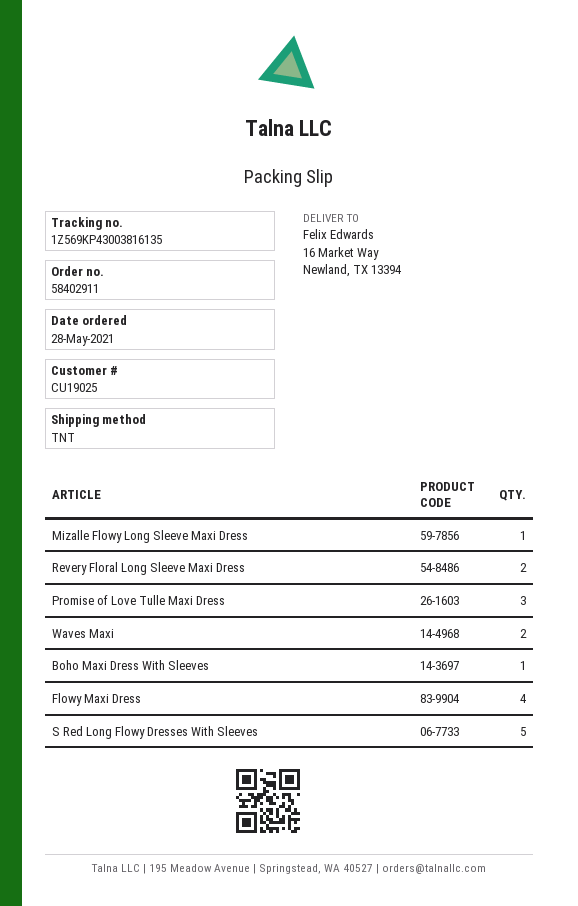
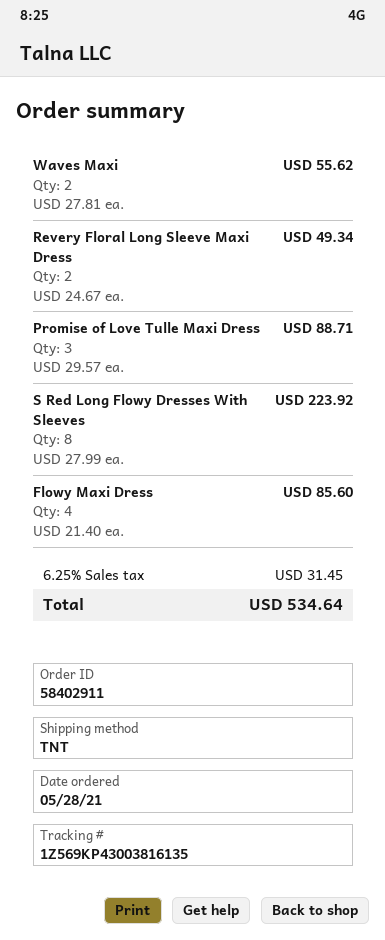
Mizalle Flowy Long Sleeve Maxi Dress: 1 -> none
Boho Maxi Dress With Sleeves: 1 -> none
S Red Long Flowy Dresses With Sleeves: 5 -> 8

